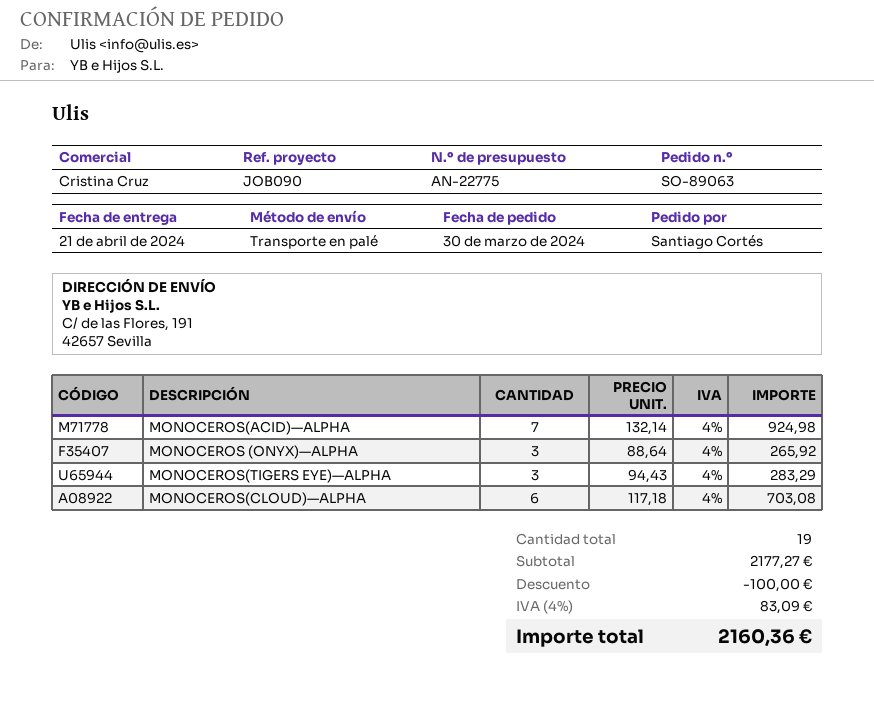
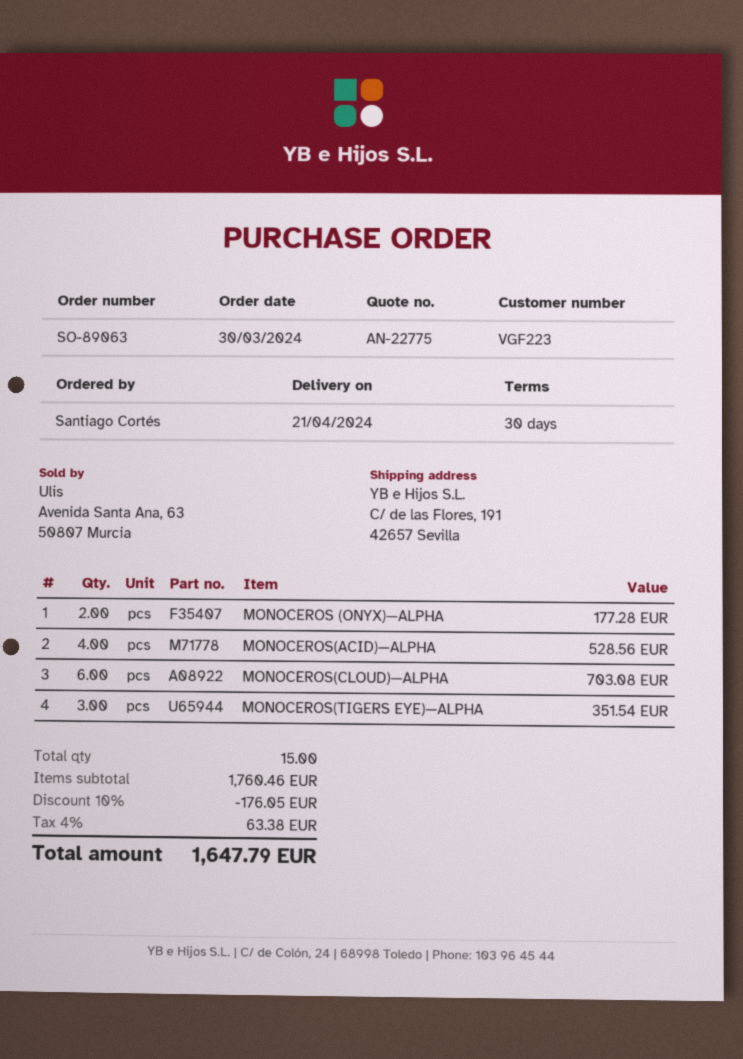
MONOCEROS(ACID)—ALPHA: 7 for 924.98 -> 4 for 528.56
MONOCEROS (ONYX)—ALPHA: 3 for 265.92 -> 2 for 177.28
MONOCEROS(TIGERS EYE)—ALPHA: 3 for 283.29 -> 3 for 351.54
total quantity: 19 -> 15
subtotal: 2177.27 -> 1760.46
discount: 100.00 -> 176.05
tax: 4% = 83.09 -> 4% = 63.38
total: 2160.36 -> 1647.79

